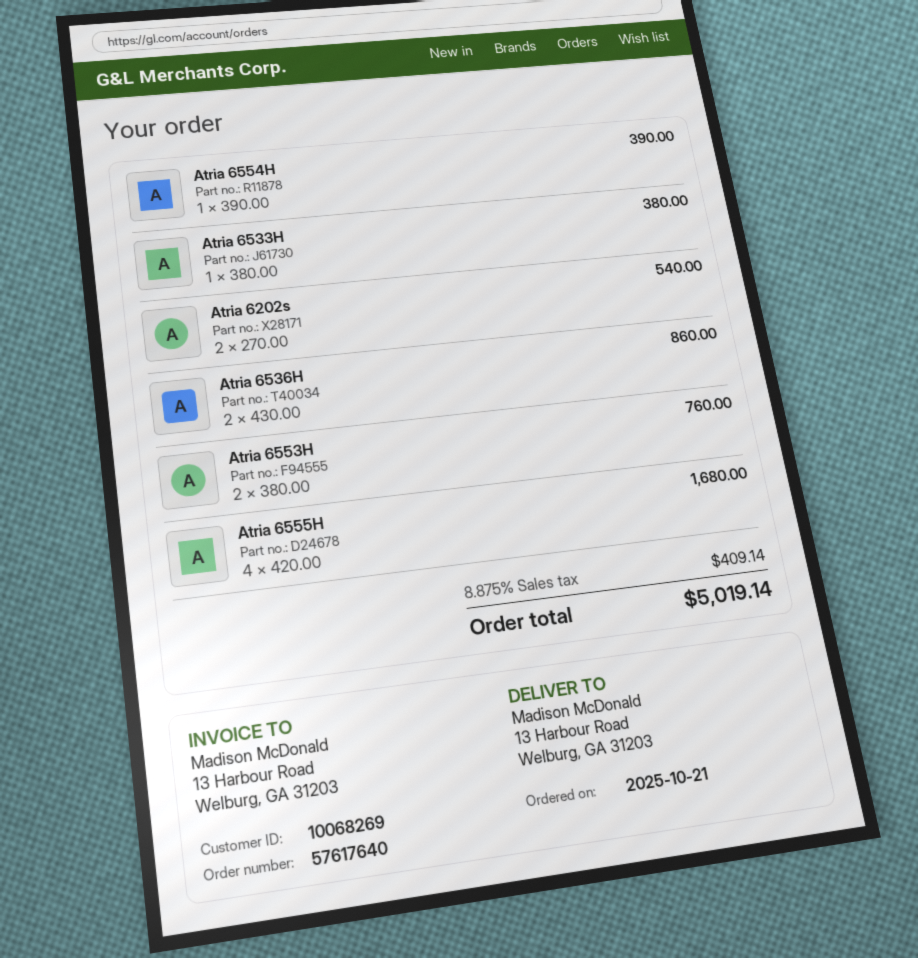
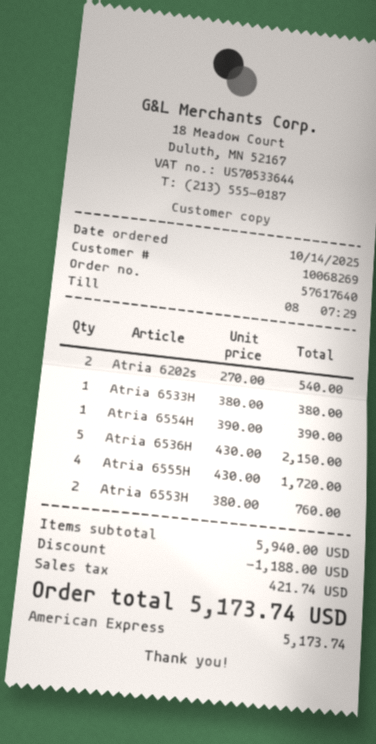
order date: 2025-10-21 -> 2025-10-14
Atria 6536H: 2 x 430.00 = 860.00 -> 5 x 430.00 = 2150.00
Atria 6555H: 4 x 420.00 = 1680.00 -> 4 x 430.00 = 1720.00
discount: none -> 1188.00
tax: 409.14 -> 421.74
total: 5019.14 -> 5173.74

